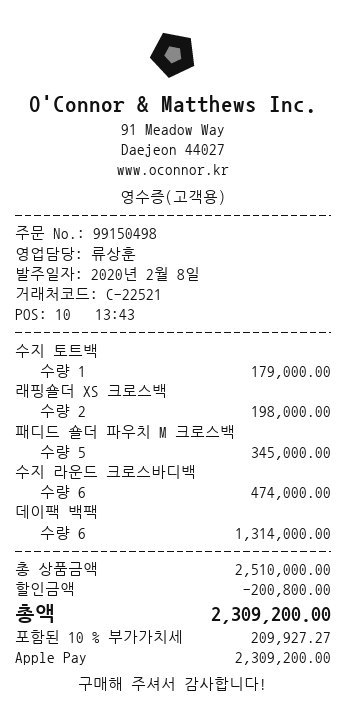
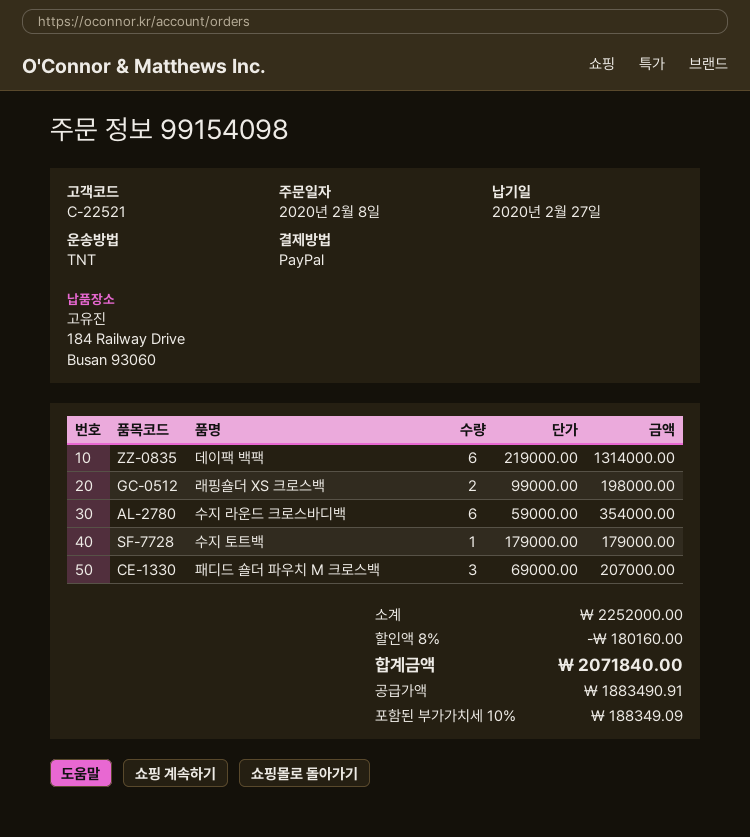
order number: 99150498 -> 99154098
payment method: Apple Pay -> PayPal
패디드 숄더 파우치 M 크로스백: 5 for 345000.00 -> 3 for 207000.00
수지 라운드 크로스바디백: 6 for 474000.00 -> 6 for 354000.00
subtotal: 2510000.00 -> 2252000.00
discount: 200800.00 -> 180160.00
tax: 10% = 209927.27 -> 10% = 188349.09
total: 2309200.00 -> 2071840.00

